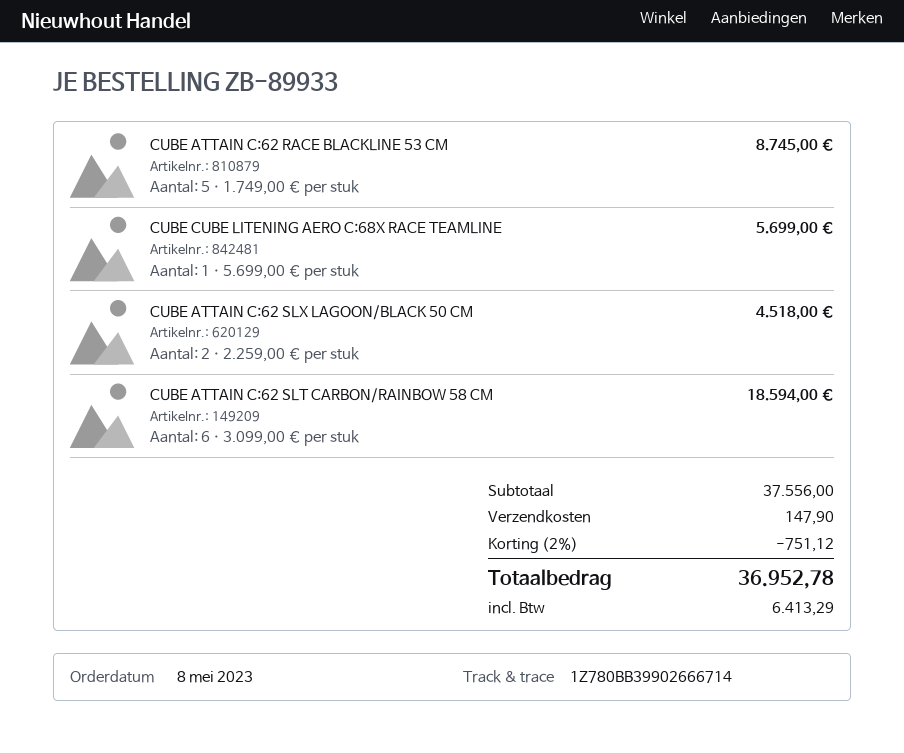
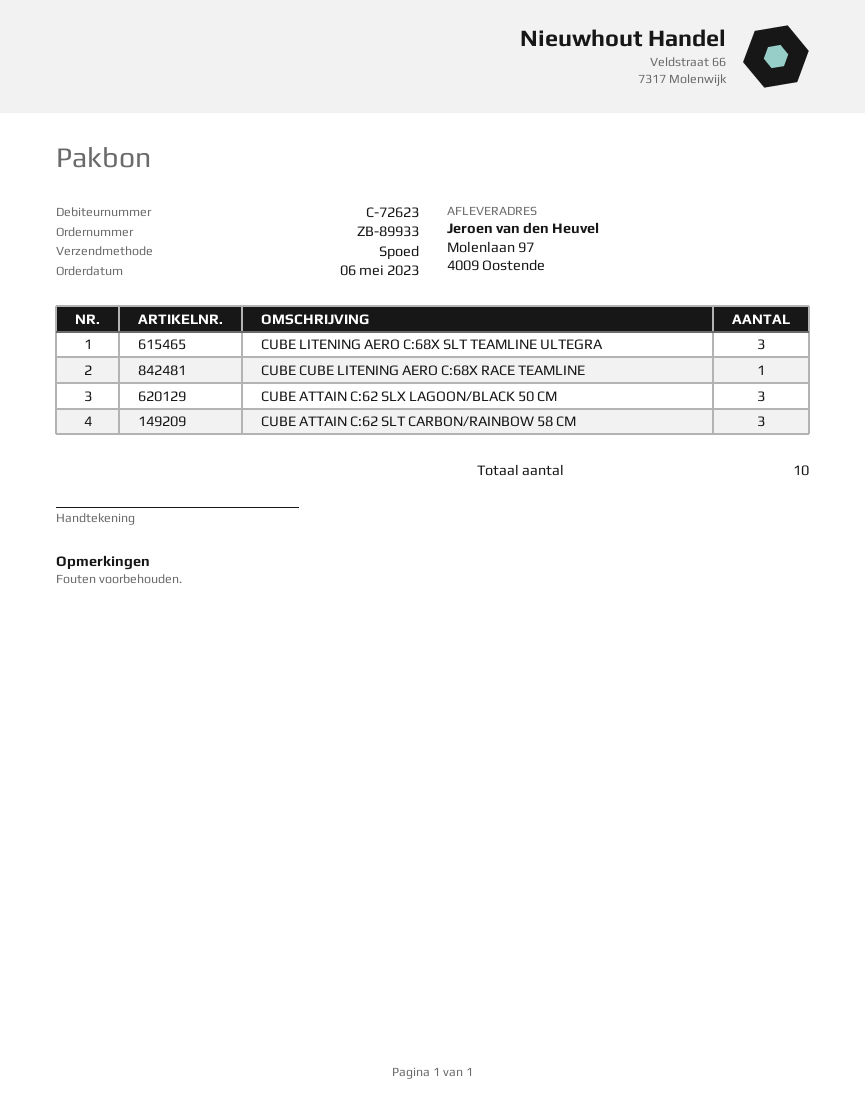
order date: 2023-05-08 -> 2023-05-06
CUBE ATTAIN C:62 RACE BLACKLINE 53 CM: 5 -> none
CUBE ATTAIN C:62 SLX LAGOON/BLACK 50 CM: 2 -> 3
CUBE ATTAIN C:62 SLT CARBON/RAINBOW 58 CM: 6 -> 3
CUBE LITENING AERO C:68X SLT TEAMLINE ULTEGRA: none -> 3

